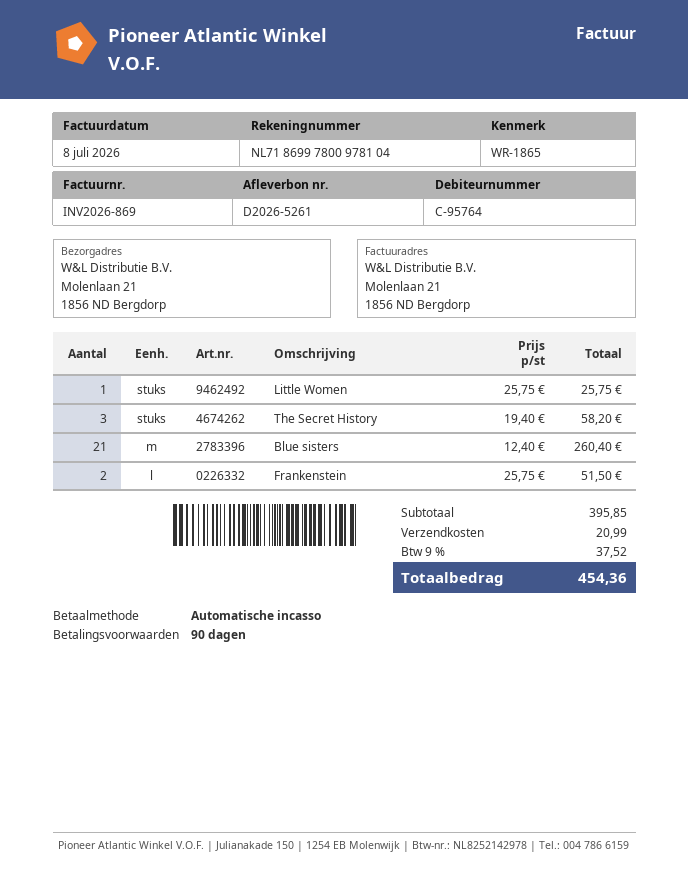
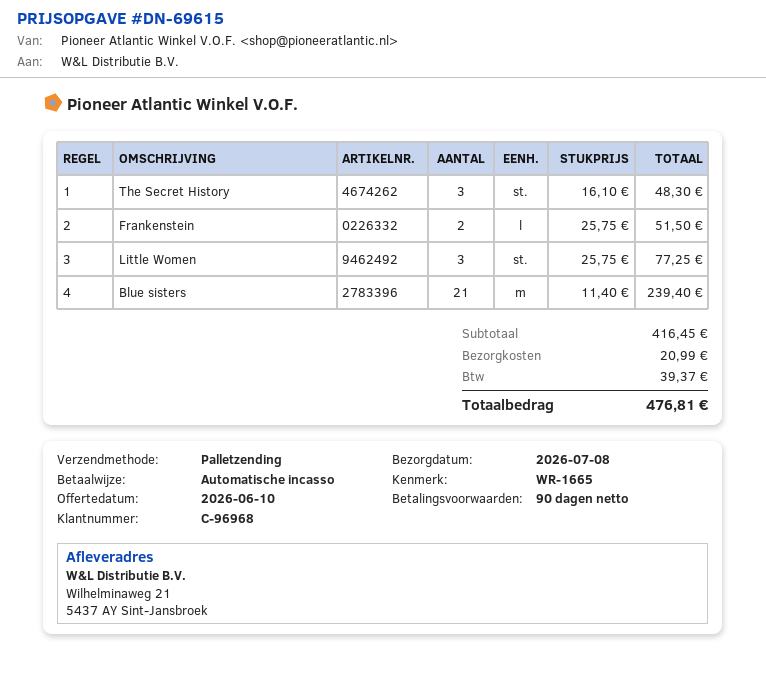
customer number: C-95764 -> C-96968
reference: WR-1865 -> WR-1665
ship to: Molenlaan 21, 1856 ND Bergdorp -> Wilhelminaweg 21, 5437 AY Sint-Jansbroek
Little Women: 1 x 25.75 = 25.75 -> 3 x 25.75 = 77.25
The Secret History: 3 x 19.40 = 58.20 -> 3 x 16.10 = 48.30
Blue sisters: 21 x 12.40 = 260.40 -> 21 x 11.40 = 239.40
subtotal: 395.85 -> 416.45
tax: 37.52 -> 39.37
total: 454.36 -> 476.81

